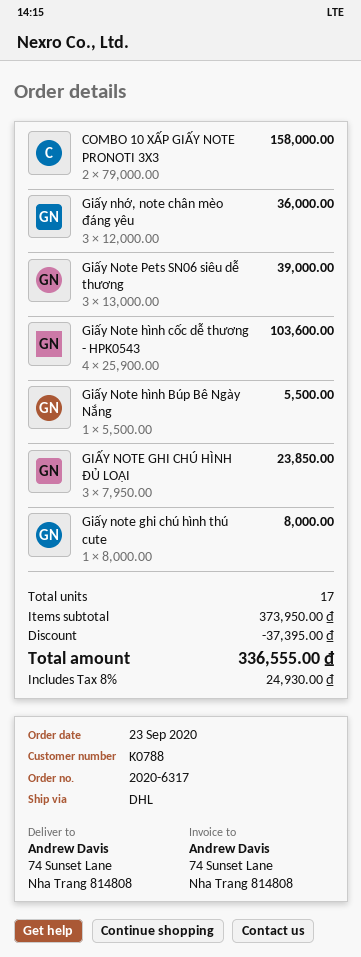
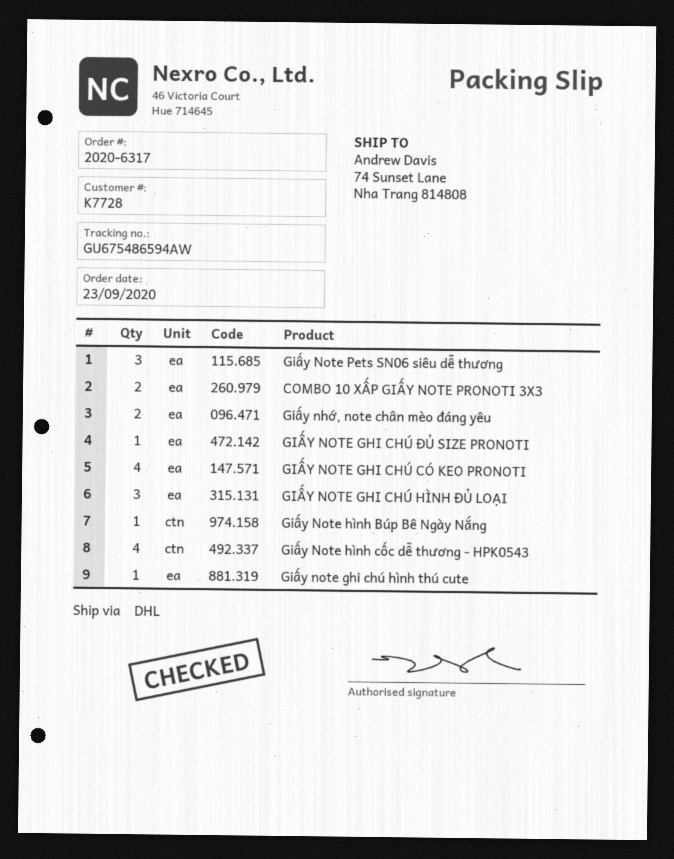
customer number: K0788 -> K7728
Giấy nhớ, note chân mèo đáng yêu: 3 -> 2
GIẤY NOTE GHI CHÚ ĐỦ SIZE PRONOTI: none -> 1
GIẤY NOTE GHI CHÚ CÓ KEO PRONOTI: none -> 4

